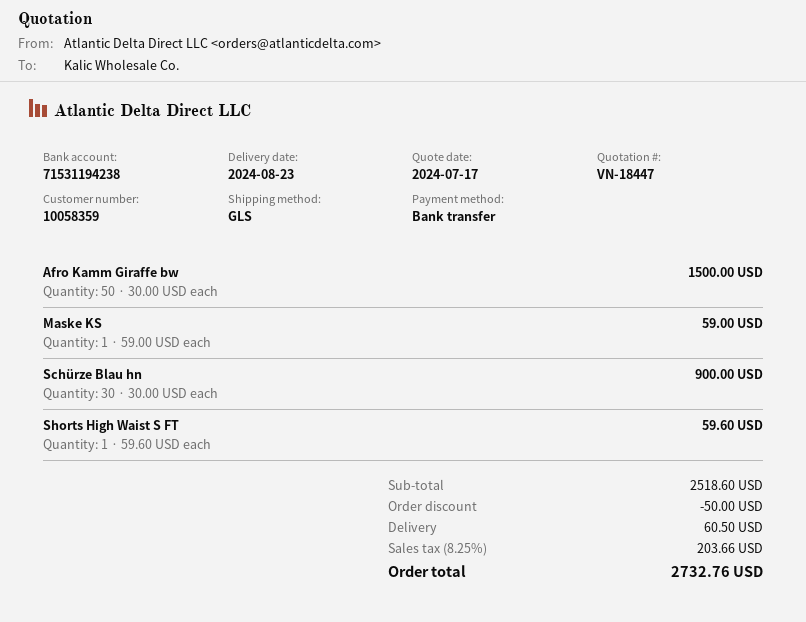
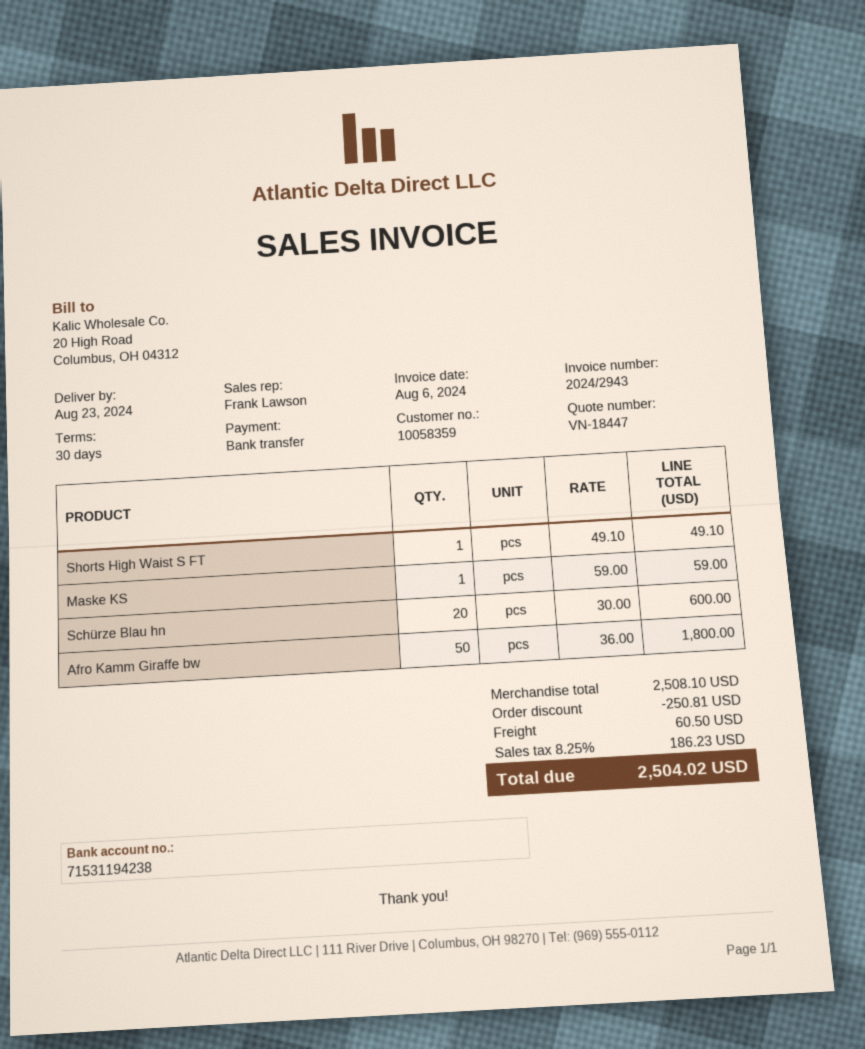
Afro Kamm Giraffe bw: 50 x 30.00 = 1500.00 -> 50 x 36.00 = 1800.00
Schürze Blau hn: 30 x 30.00 = 900.00 -> 20 x 30.00 = 600.00
Shorts High Waist S FT: 1 x 59.60 = 59.60 -> 1 x 49.10 = 49.10
subtotal: 2518.60 -> 2508.10
discount: 50.00 -> 250.81
tax: 8.25% = 203.66 -> 8.25% = 186.23
total: 2732.76 -> 2504.02

